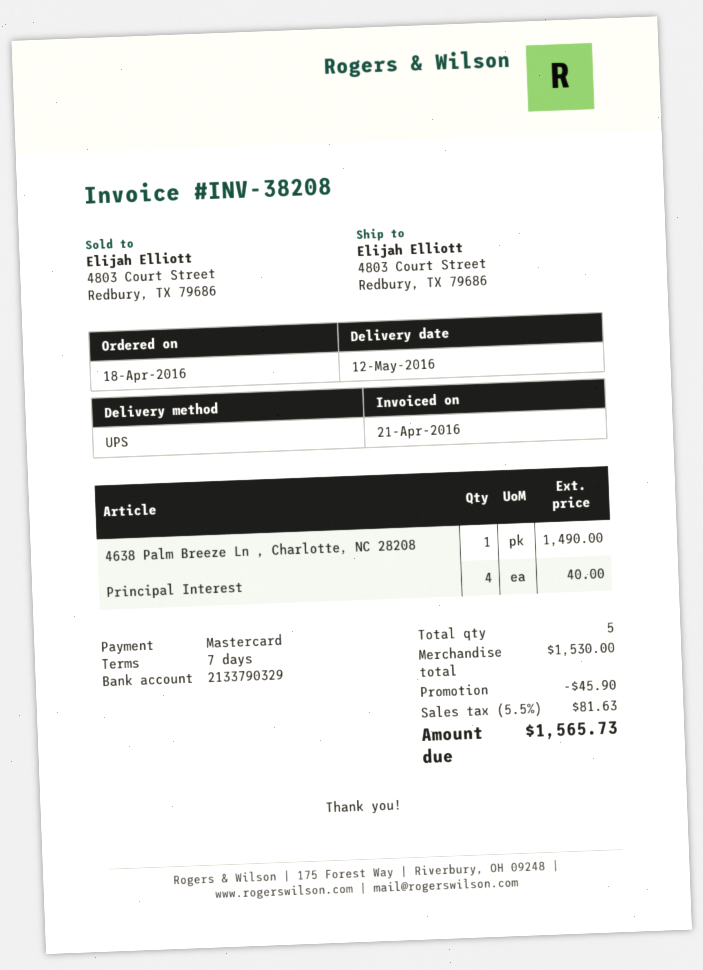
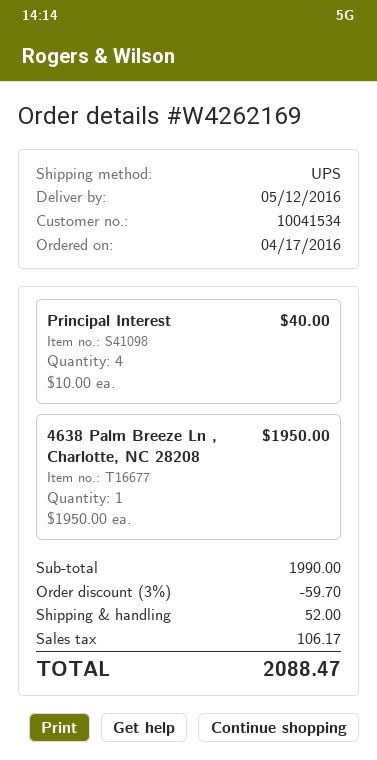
order date: 2016-04-18 -> 2016-04-17
4638 Palm Breeze Ln , Charlotte, NC 28208: 1 for 1490.00 -> 1 for 1950.00
subtotal: 1530.00 -> 1990.00
discount: 45.90 -> 59.70
shipping: none -> 52.00
tax: 81.63 -> 106.17
total: 1565.73 -> 2088.47

